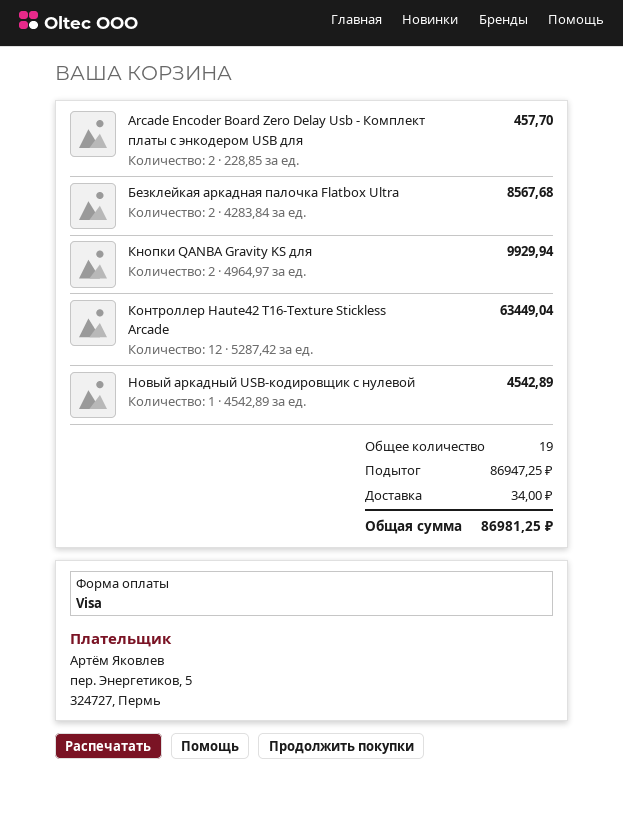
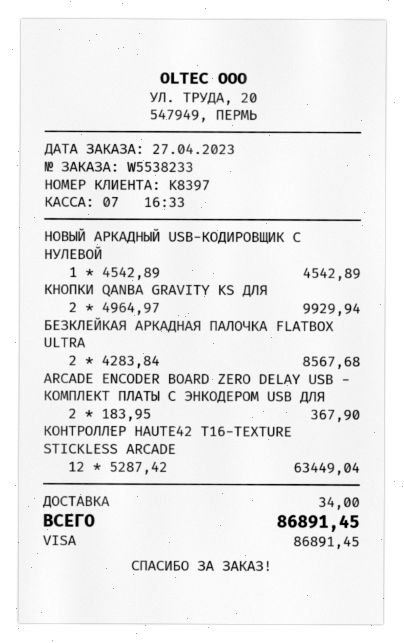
Arcade Encoder Board Zero Delay Usb - Комплект платы с энкодером USB для: 2 x 228.85 = 457.70 -> 2 x 183.95 = 367.90
total: 86981.25 -> 86891.45

